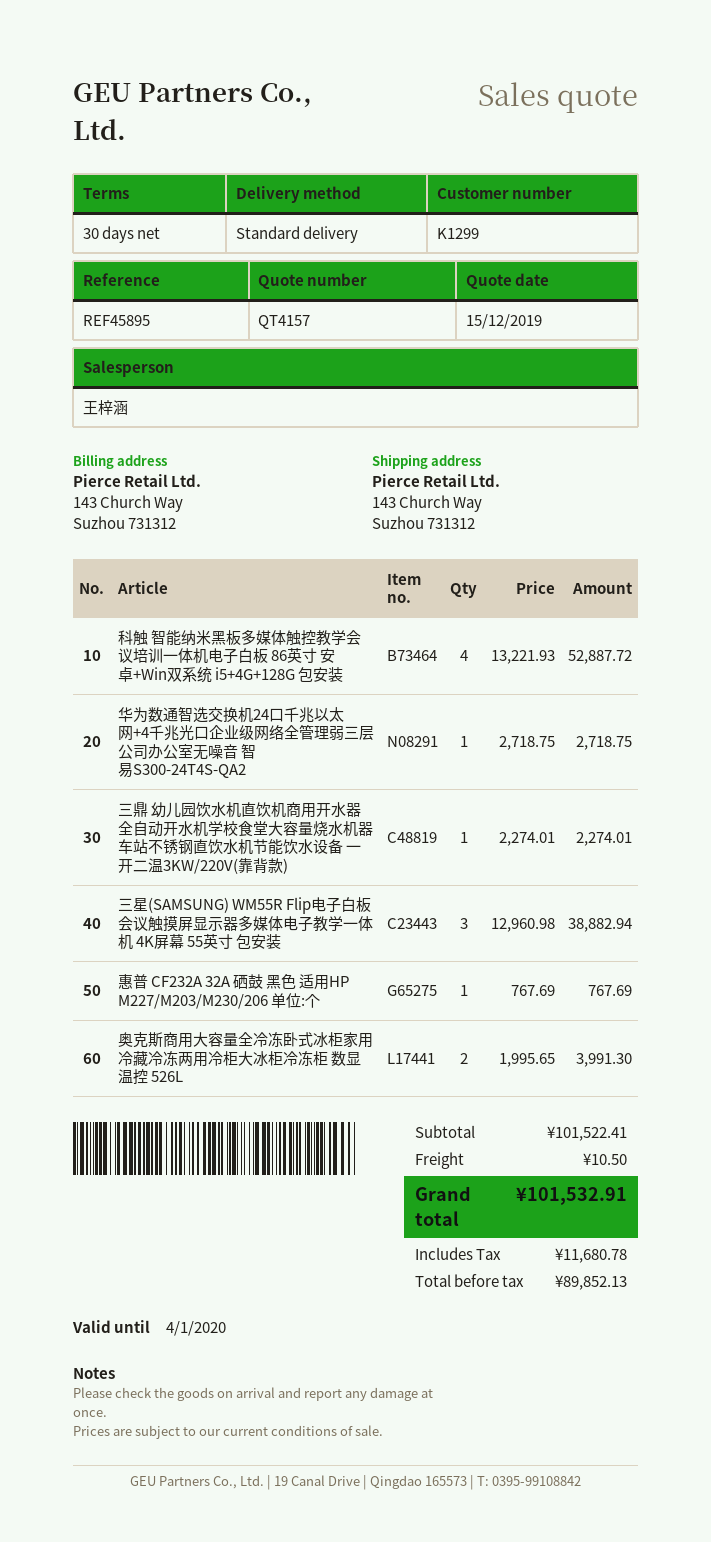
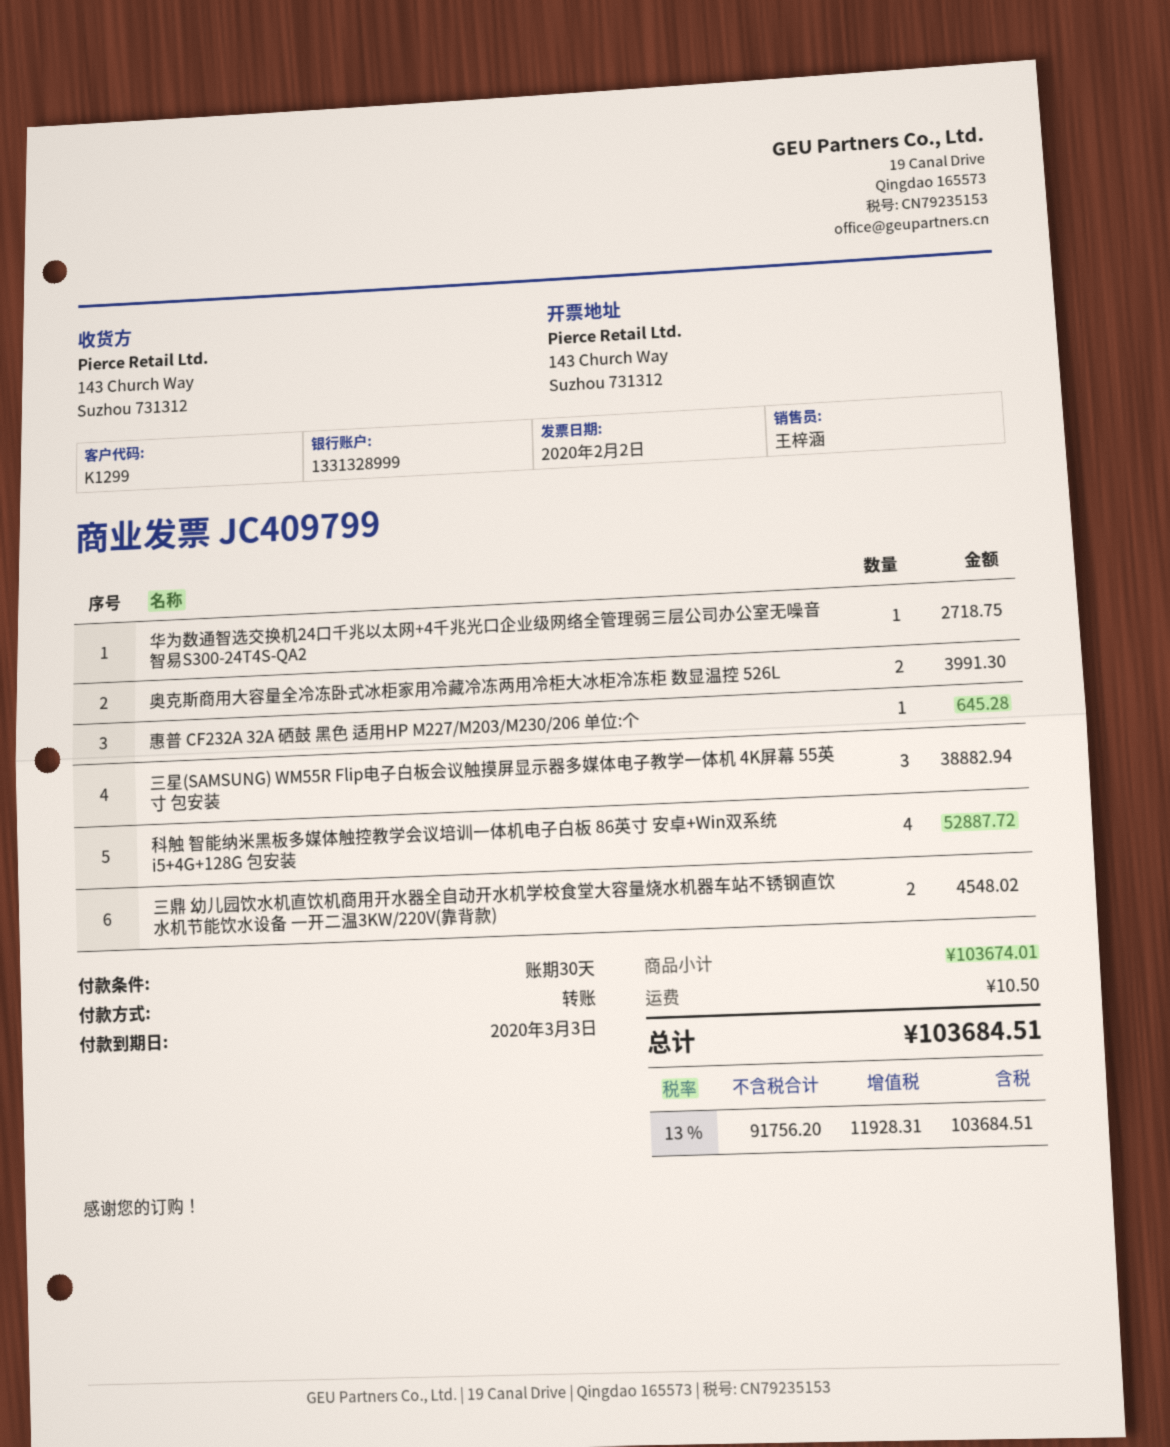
三鼎 幼儿园饮水机直饮机商用开水器全自动开水机学校食堂大容量烧水机器车站不锈钢直饮水机节能饮水设备 一开二温3KW/220V(靠背款): 1 for 2274.01 -> 2 for 4548.02
惠普 CF232A 32A 硒鼓 黑色 适用HP M227/M203/M230/206 单位:个: 1 for 767.69 -> 1 for 645.28
subtotal: 101522.41 -> 103674.01
net: 89852.13 -> 91756.20
tax: 11680.78 -> 11928.31
total: 101532.91 -> 103684.51

